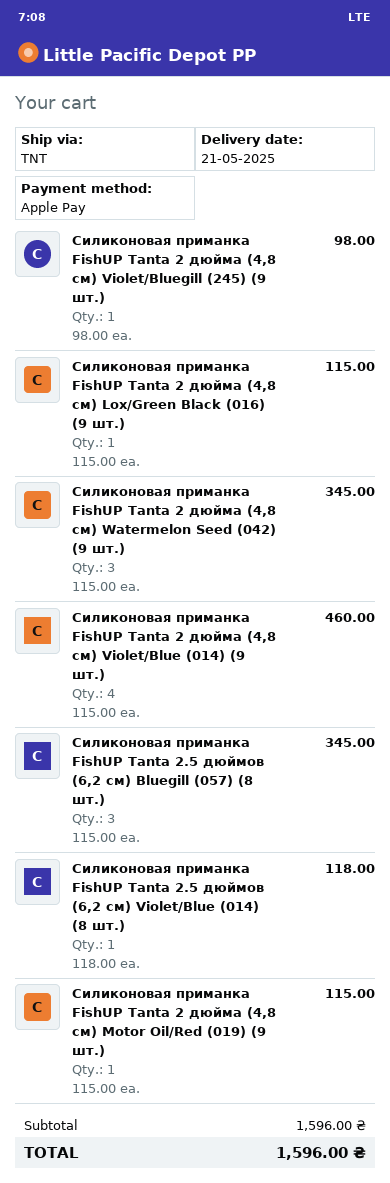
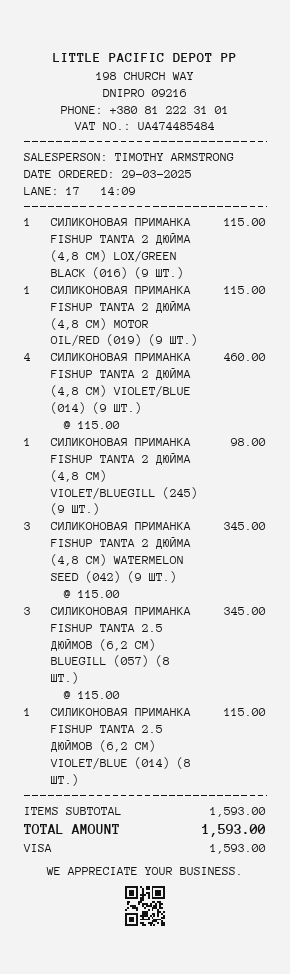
payment method: Apple Pay -> Visa
Силиконовая приманка FishUP Tanta 2.5 дюймов (6,2 см) Violet/Blue (014) (8 шт.): 1 x 118.00 = 118.00 -> 1 x 115.00 = 115.00
subtotal: 1596.00 -> 1593.00
total: 1596.00 -> 1593.00

